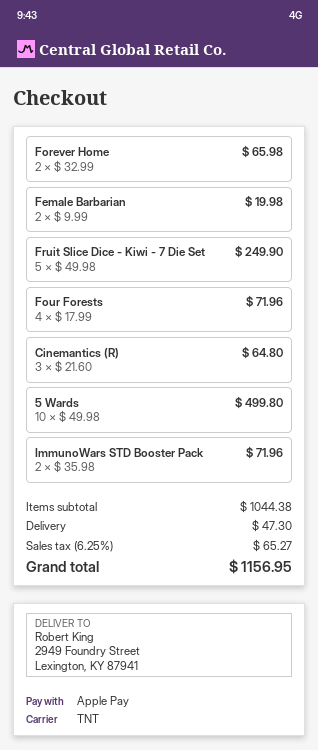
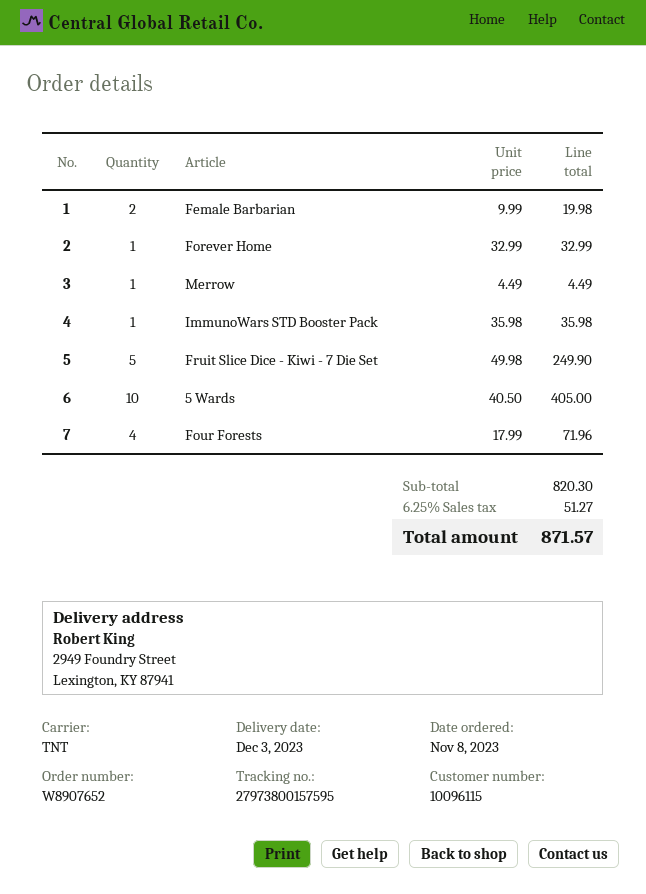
Forever Home: 2 x 32.99 = 65.98 -> 1 x 32.99 = 32.99
Cinemantics (R): 3 x 21.60 = 64.80 -> none
5 Wards: 10 x 49.98 = 499.80 -> 10 x 40.50 = 405.00
ImmunoWars STD Booster Pack: 2 x 35.98 = 71.96 -> 1 x 35.98 = 35.98
Merrow: none -> 1 x 4.49 = 4.49
subtotal: 1044.38 -> 820.30
shipping: 47.30 -> none
tax: 6.25% = 65.27 -> 6.25% = 51.27
total: 1156.95 -> 871.57

